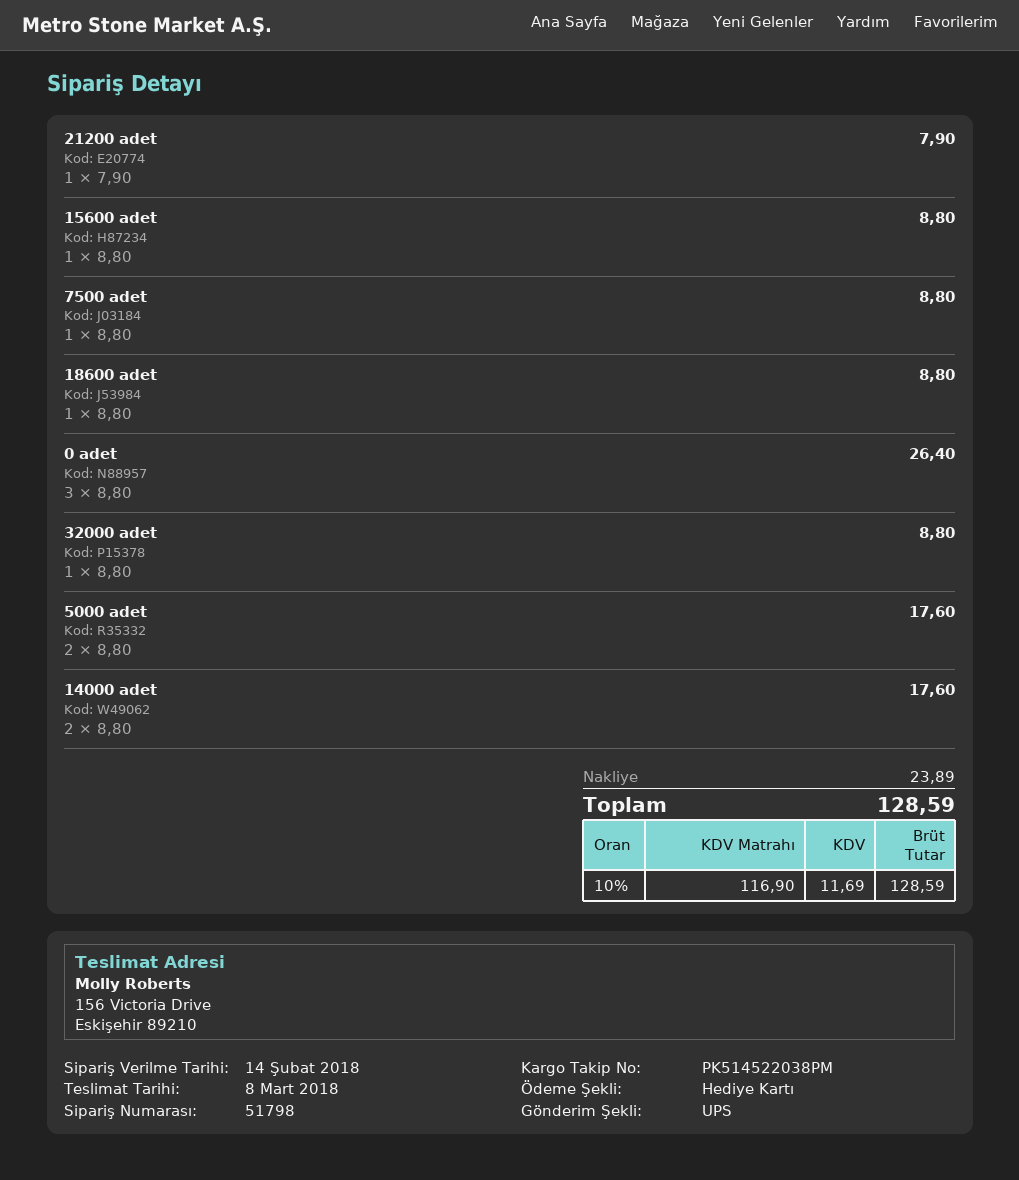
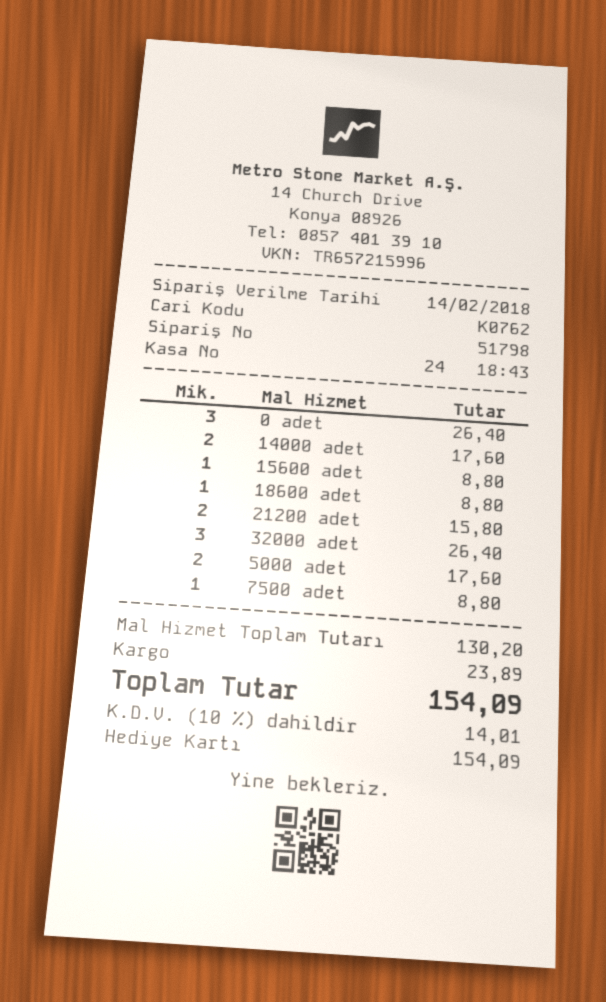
21200 adet: 1 for 7.90 -> 2 for 15.80
32000 adet: 1 for 8.80 -> 3 for 26.40
tax: 10% = 11.69 -> 10% = 14.01
total: 128.59 -> 154.09

